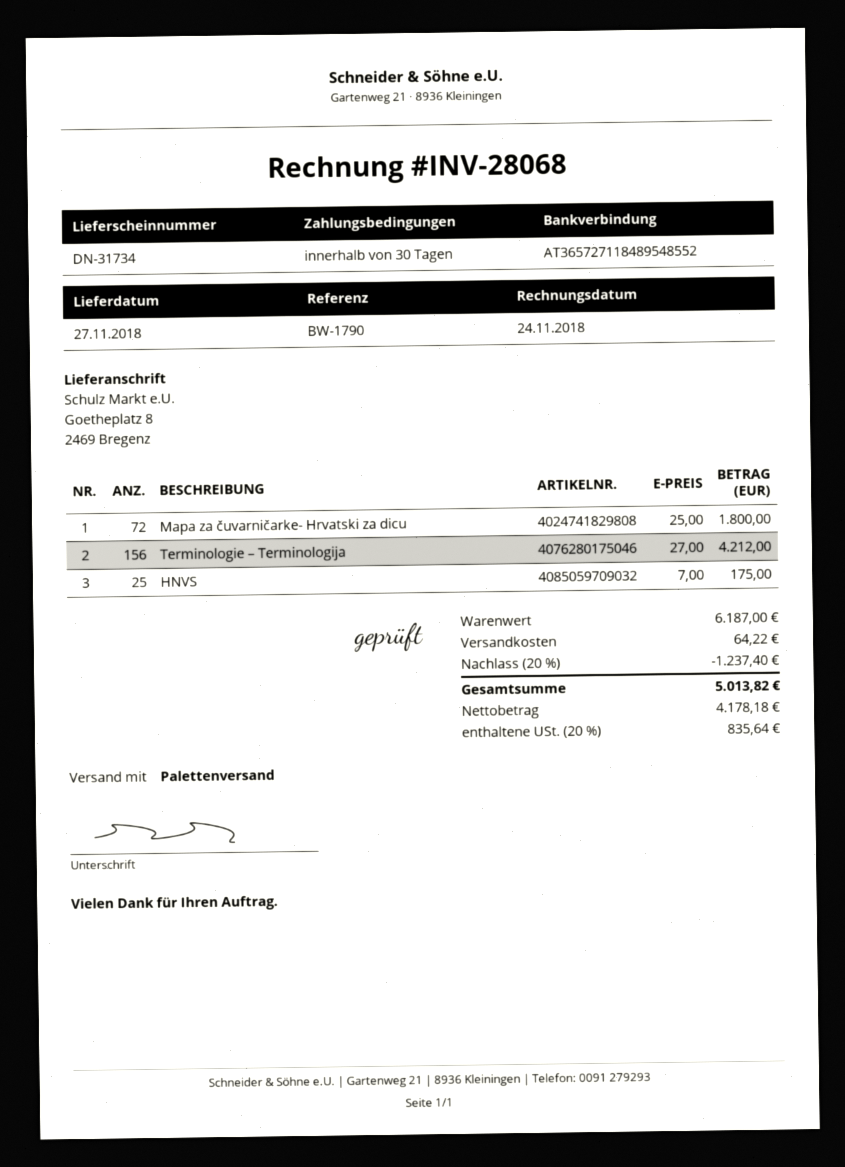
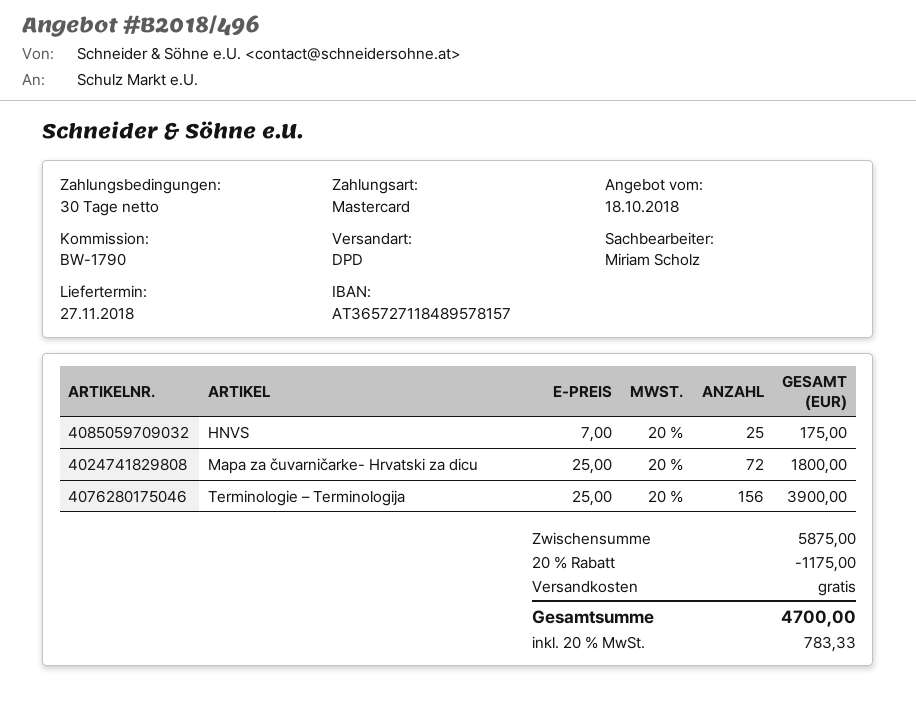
bank account: AT365727118489548552 -> AT365727118489578157
shipping method: pallet freight -> DPD
Terminologie – Terminologija: 156 x 27.00 = 4212.00 -> 156 x 25.00 = 3900.00
subtotal: 6187.00 -> 5875.00
discount: 20% = 1237.40 -> 20% = 1175.00
shipping: 64.22 -> 0.00
tax: 20% = 835.64 -> 20% = 783.33
total: 5013.82 -> 4700.00

